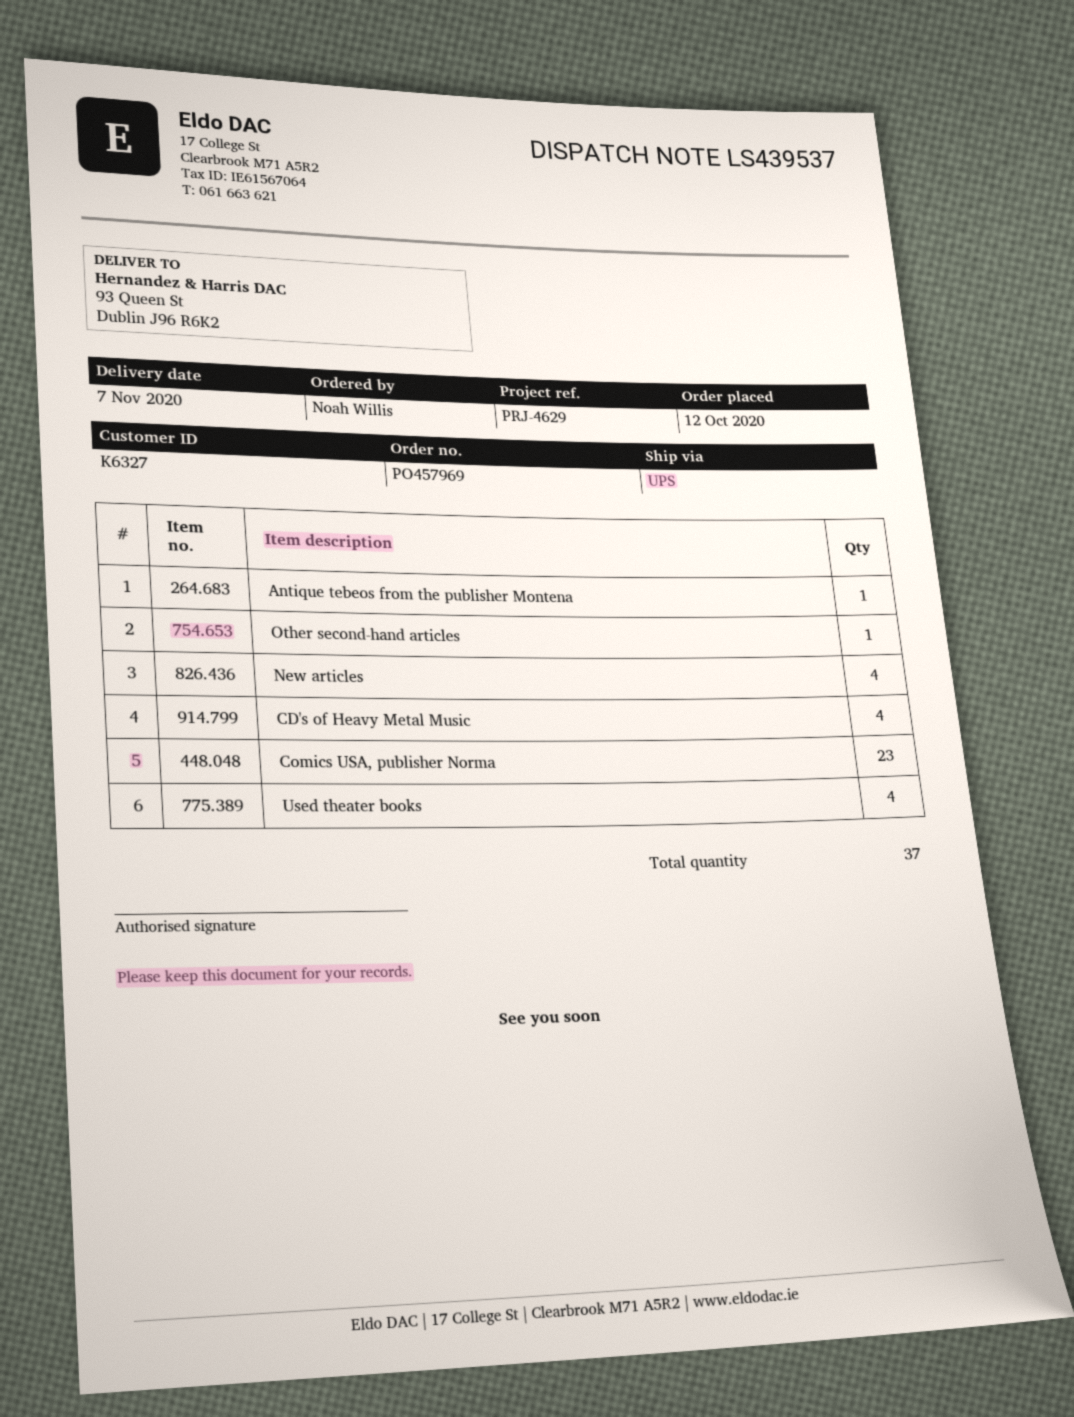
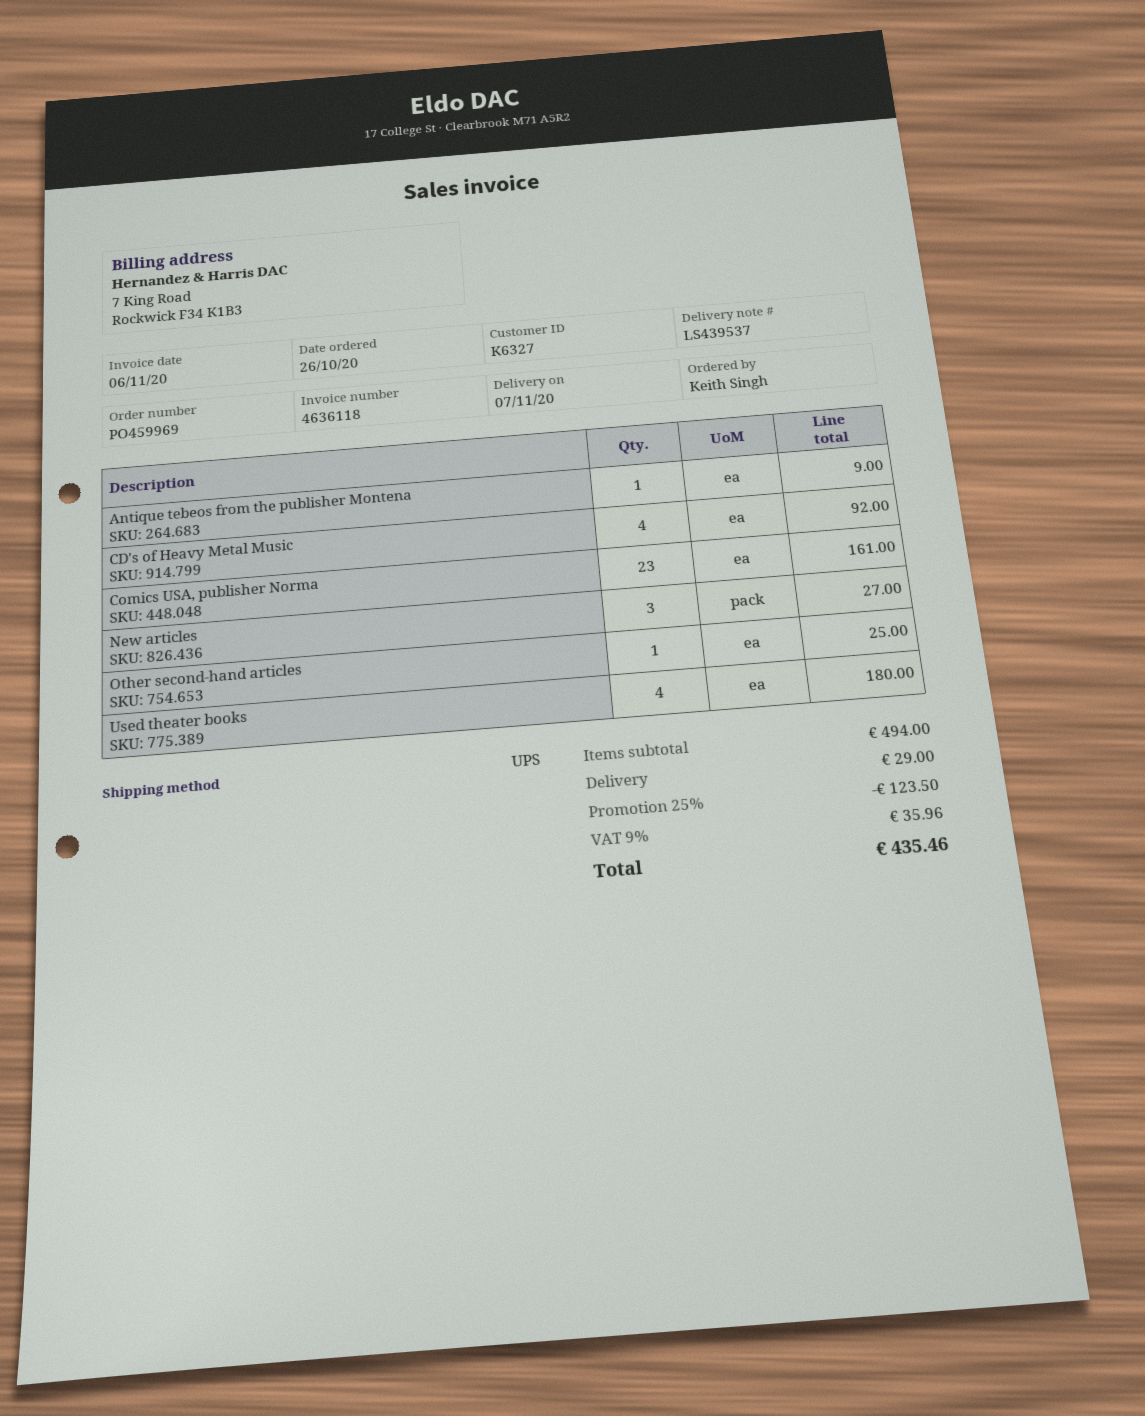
order number: PO457969 -> PO459969
order date: 2020-10-12 -> 2020-10-26
ordered by: Noah Willis -> Keith Singh
New articles: 4 -> 3

